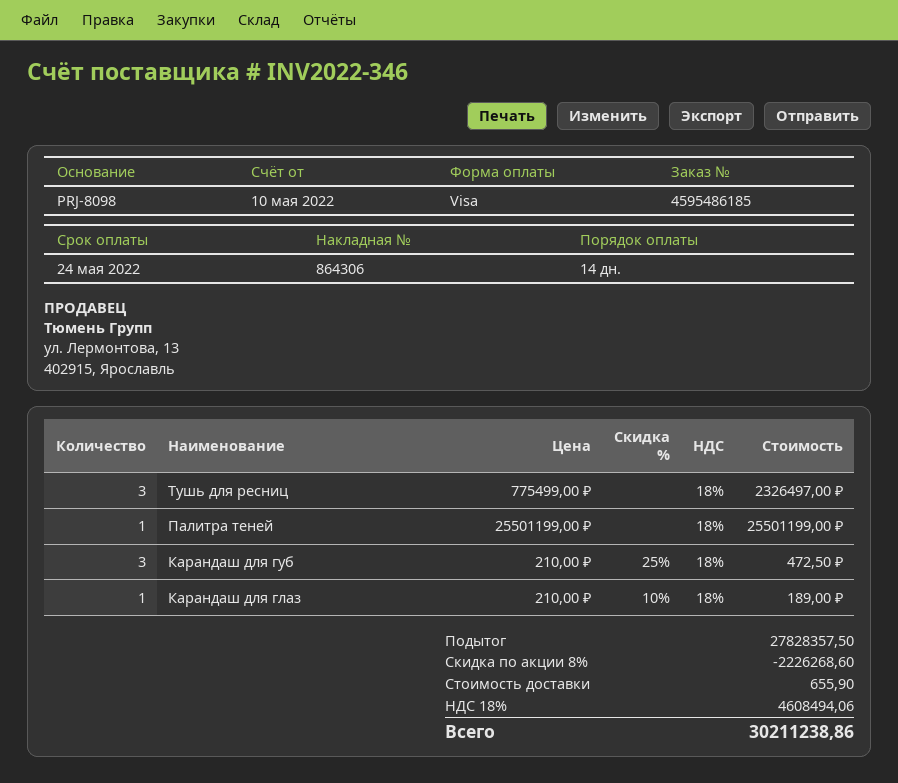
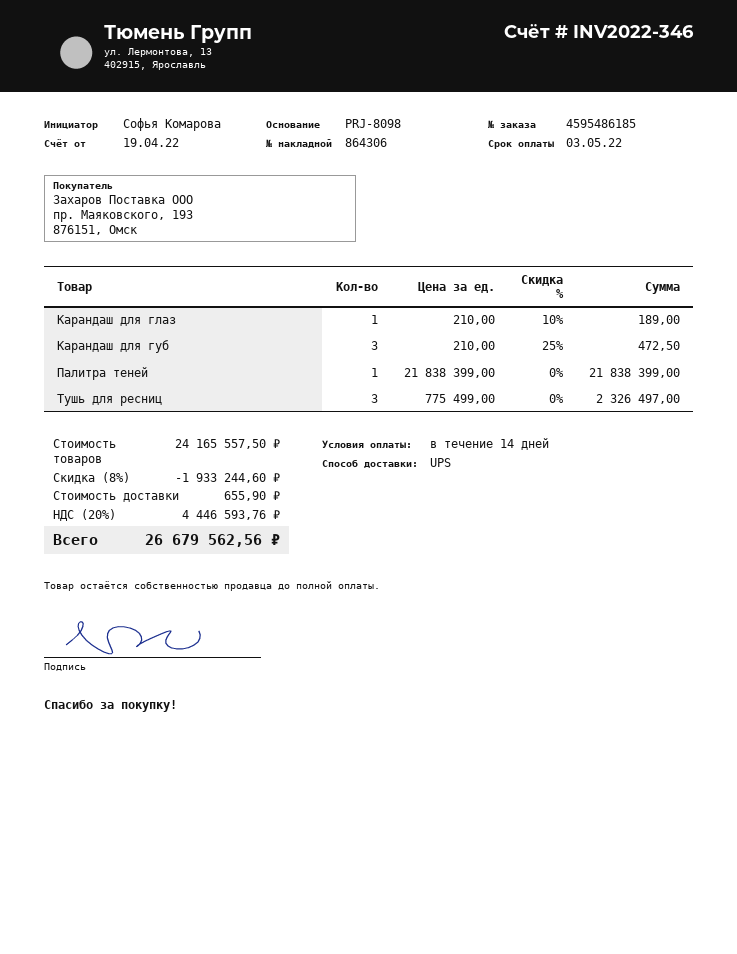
invoice date: 2022-05-10 -> 2022-04-19
due date: 2022-05-24 -> 2022-05-03
Палитра теней: 1 x 25501199.00 = 25501199.00 -> 1 x 21838399.00 = 21838399.00
subtotal: 27828357.50 -> 24165557.50
discount: 8% = 2226268.60 -> 8% = 1933244.60
tax: 18% = 4608494.06 -> 20% = 4446593.76
total: 30211238.86 -> 26679562.56

